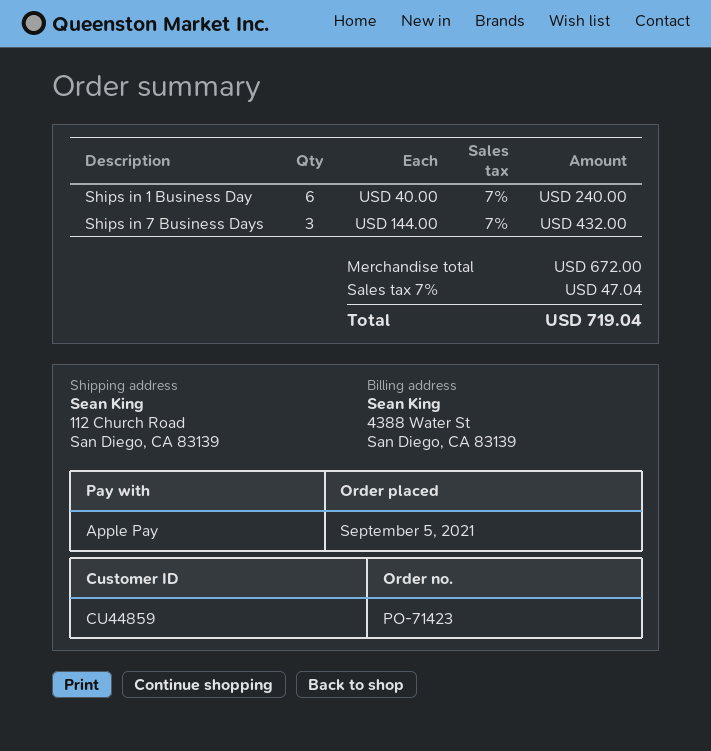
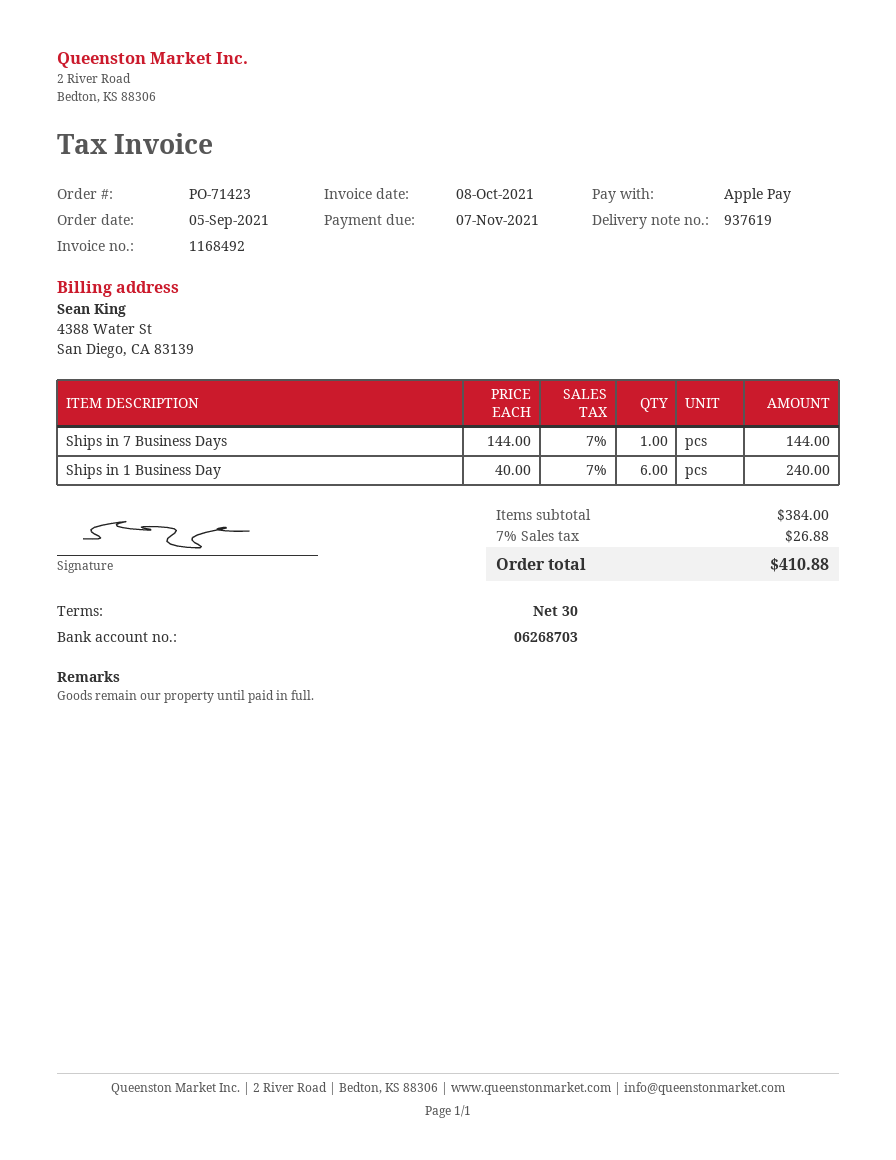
Ships in 7 Business Days: 3 x 144.00 = 432.00 -> 1 x 144.00 = 144.00
subtotal: 672.00 -> 384.00
tax: 7% = 47.04 -> 7% = 26.88
total: 719.04 -> 410.88

